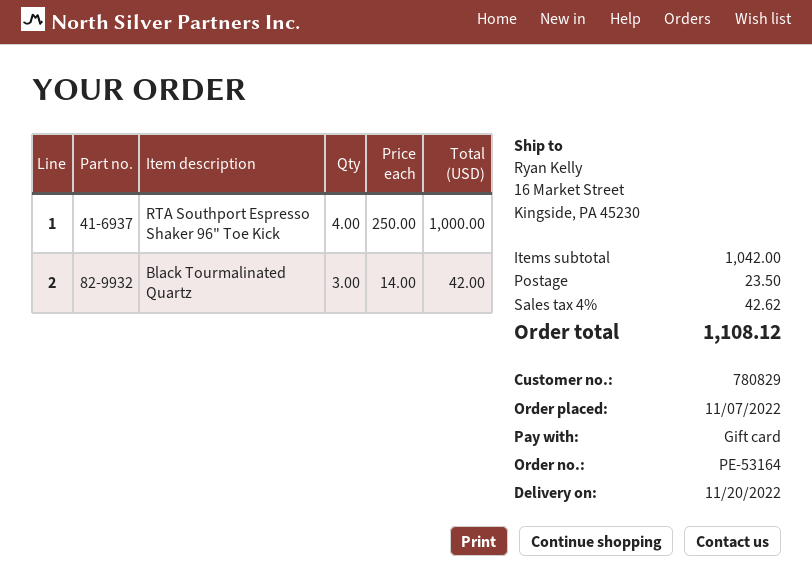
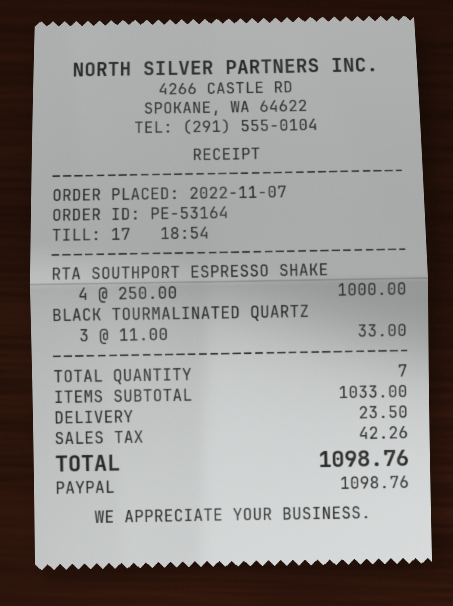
payment method: gift card -> PayPal
Black Tourmalinated Quartz: 3 x 14.00 = 42.00 -> 3 x 11.00 = 33.00
subtotal: 1042.00 -> 1033.00
tax: 42.62 -> 42.26
total: 1108.12 -> 1098.76

